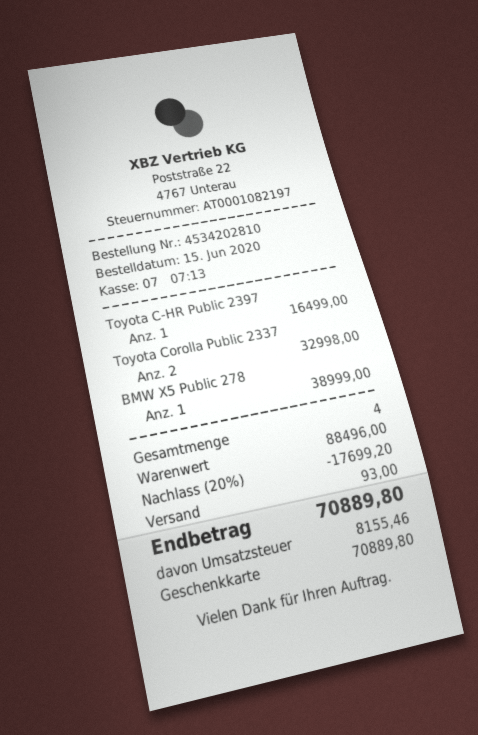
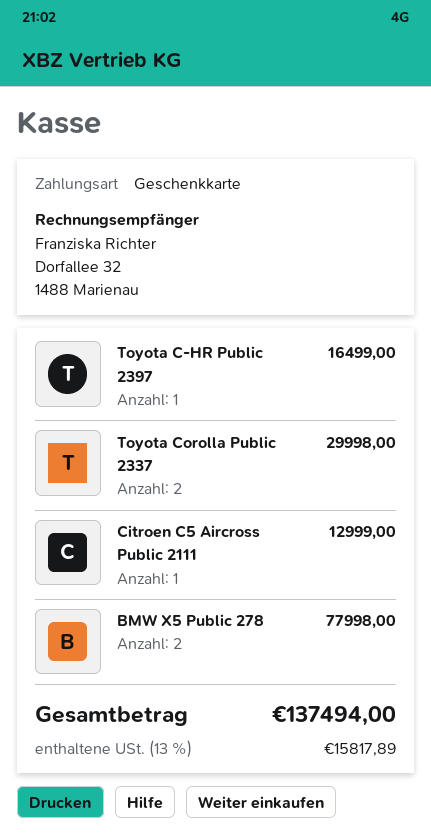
Toyota Corolla Public 2337: 2 for 32998.00 -> 2 for 29998.00
BMW X5 Public 278: 1 for 38999.00 -> 2 for 77998.00
Citroen C5 Aircross Public 2111: none -> 1 for 12999.00
discount: 20% = 17699.20 -> none
shipping: 93.00 -> none
tax: 8155.46 -> 15817.89
total: 70889.80 -> 137494.00

